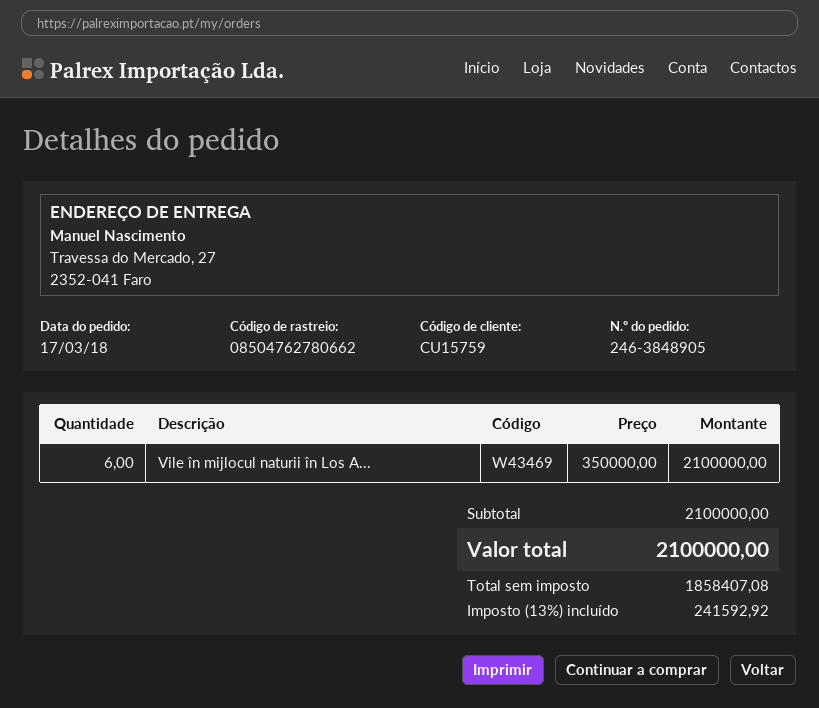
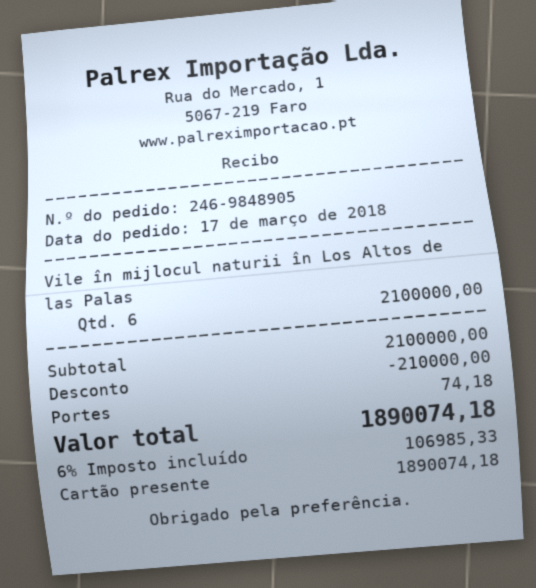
order number: 246-3848905 -> 246-9848905
discount: none -> 210000.00
shipping: none -> 74.18
tax: 13% = 241592.92 -> 6% = 106985.33
total: 2100000.00 -> 1890074.18

